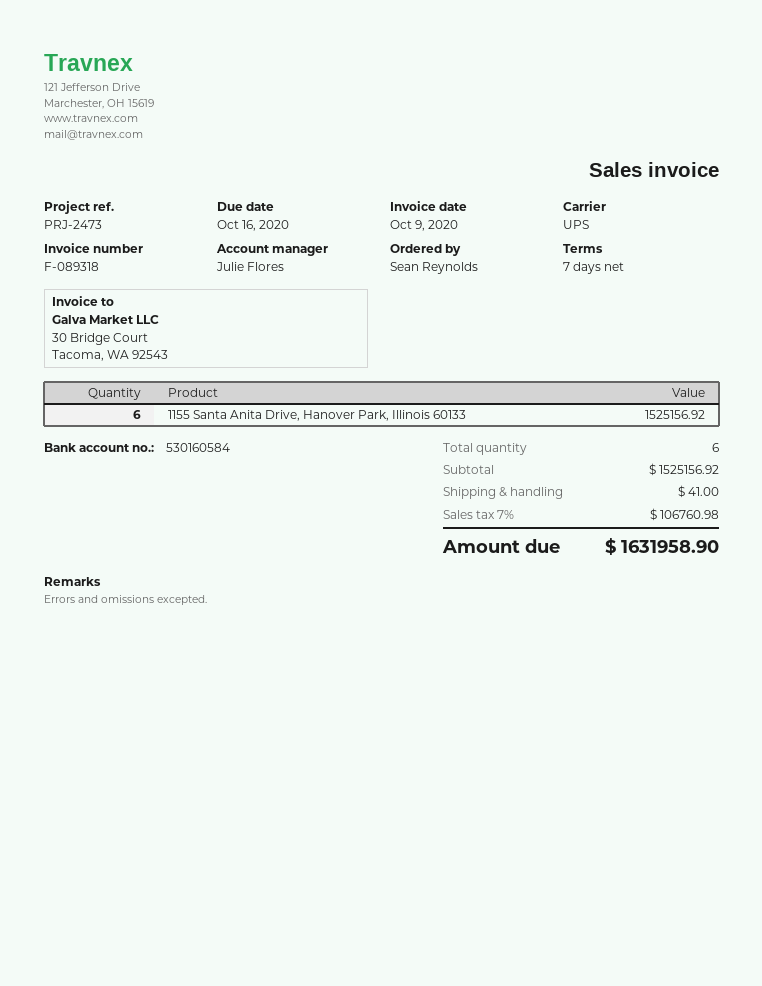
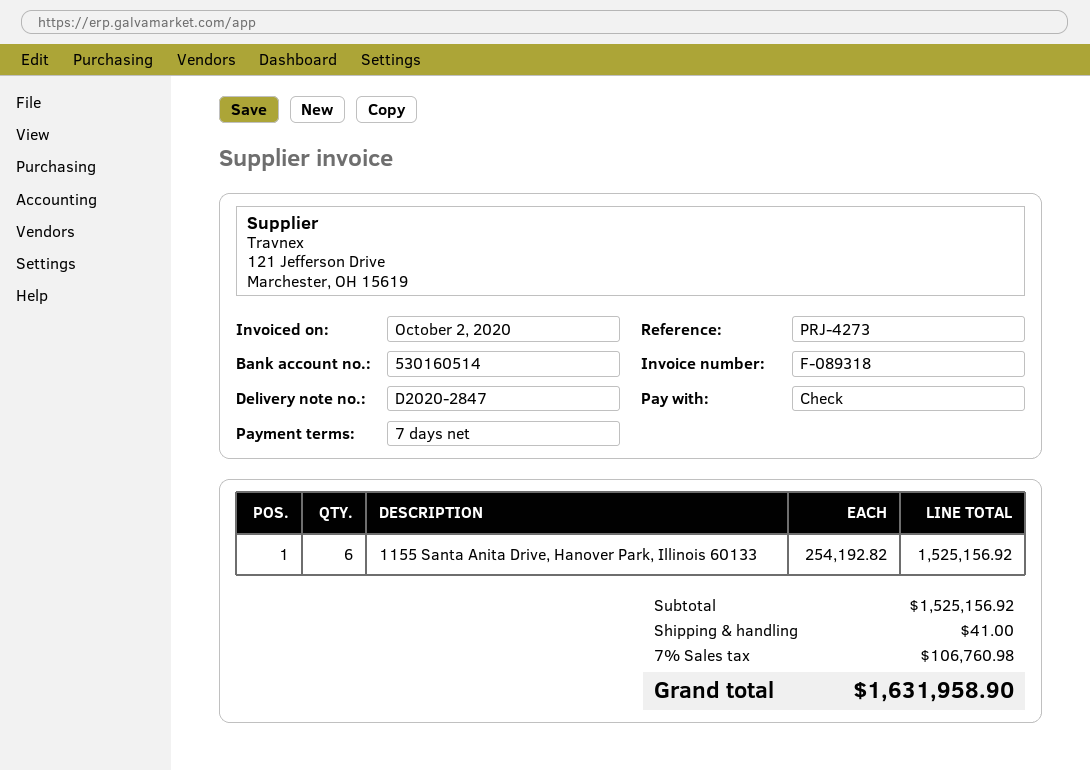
invoice date: 2020-10-09 -> 2020-10-02
reference: PRJ-2473 -> PRJ-4273
bank account: 530160584 -> 530160514

